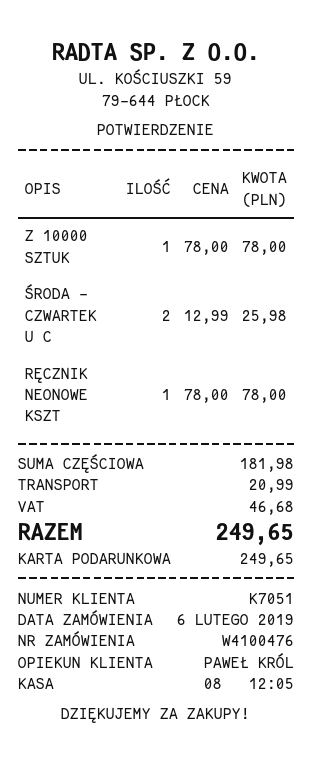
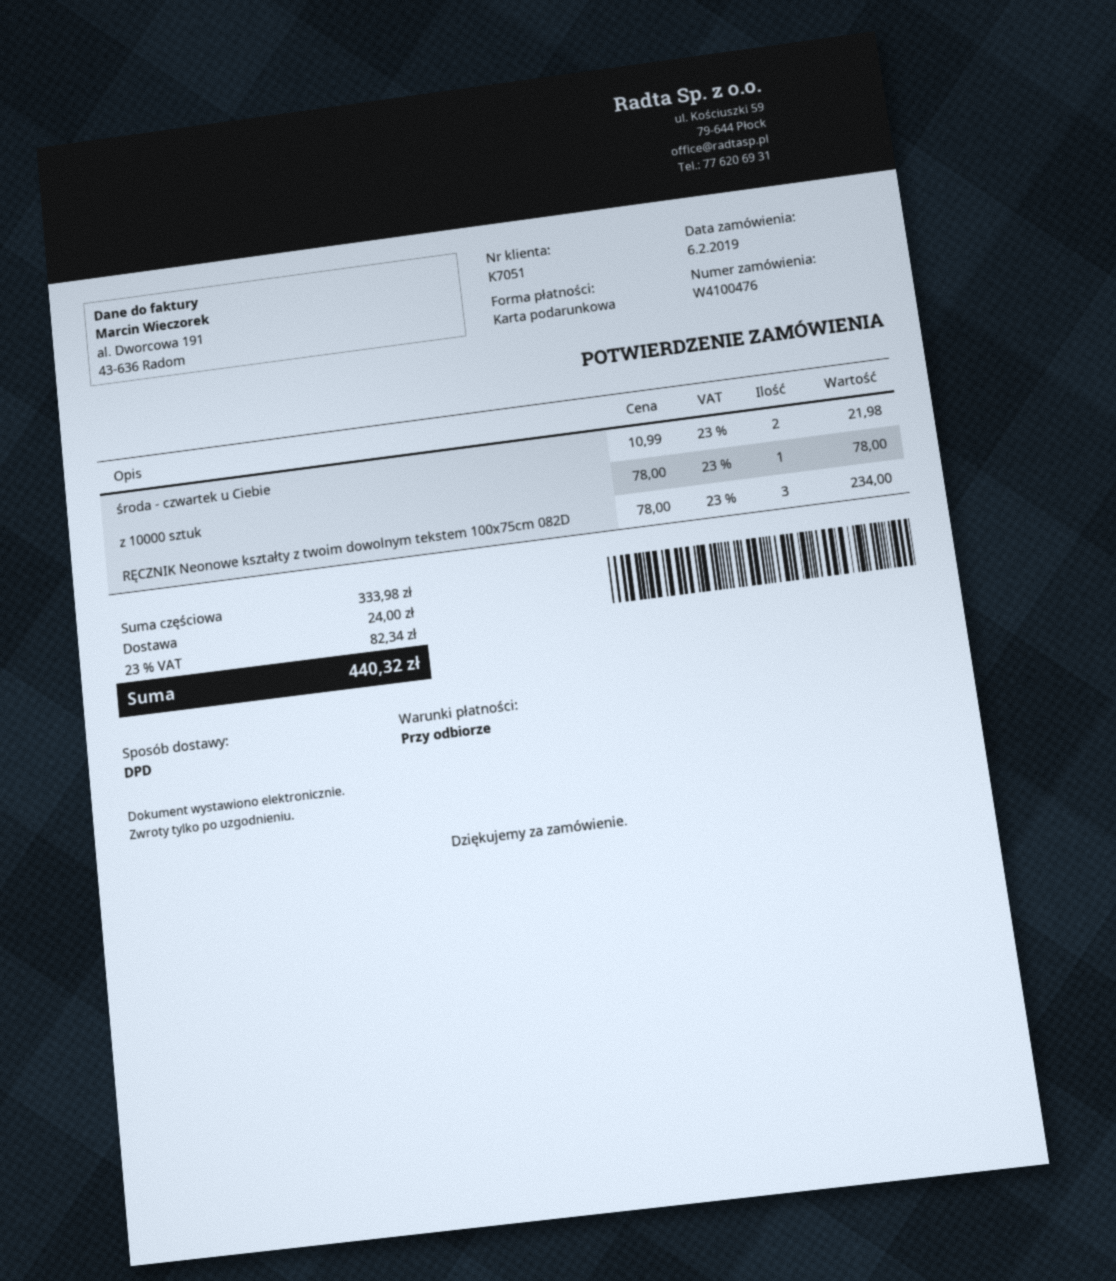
ŚRODA - CZWARTEK U C: 2 x 12.99 = 25.98 -> 2 x 10.99 = 21.98
RĘCZNIK NEONOWE KSZT: 1 x 78.00 = 78.00 -> 3 x 78.00 = 234.00
subtotal: 181.98 -> 333.98
shipping: 20.99 -> 24.00
tax: 46.68 -> 82.34
total: 249.65 -> 440.32

